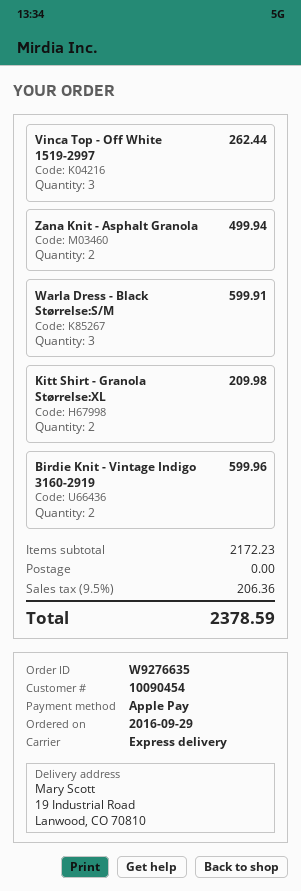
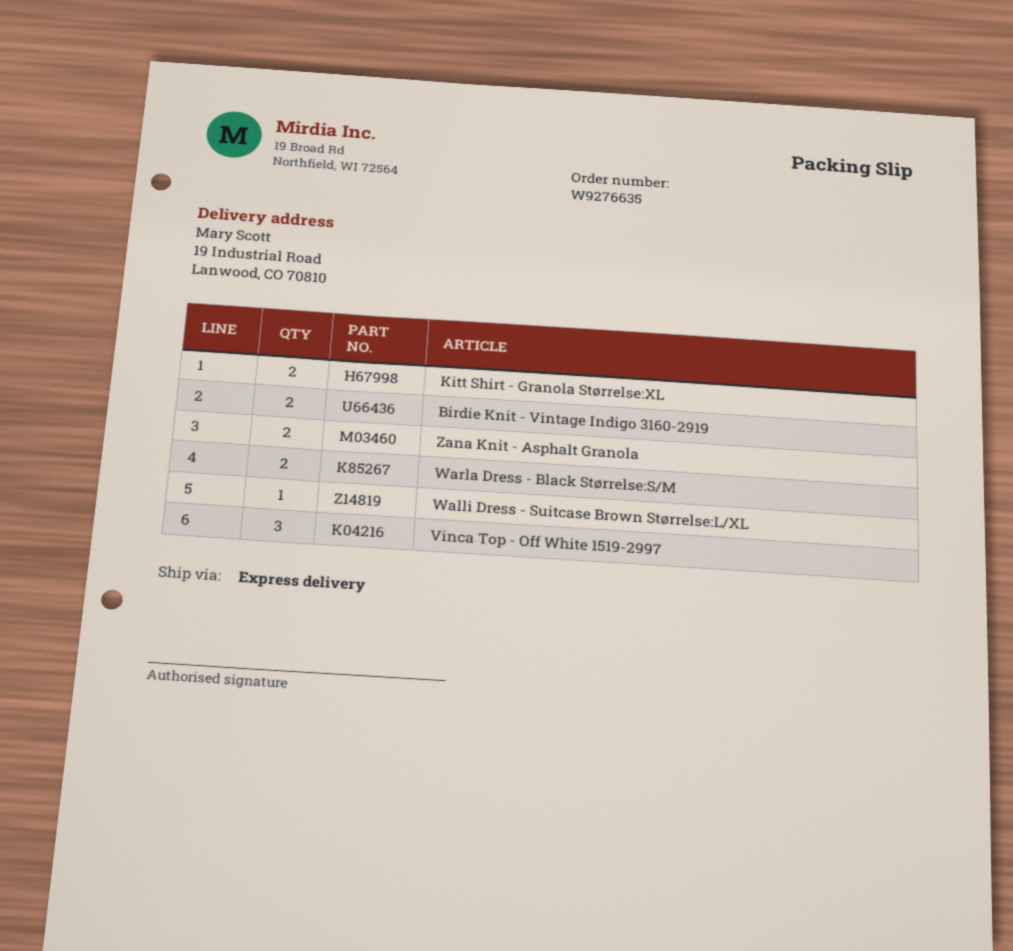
Warla Dress - Black Størrelse:S/M: 3 -> 2
Walli Dress - Suitcase Brown Størrelse:L/XL: none -> 1

